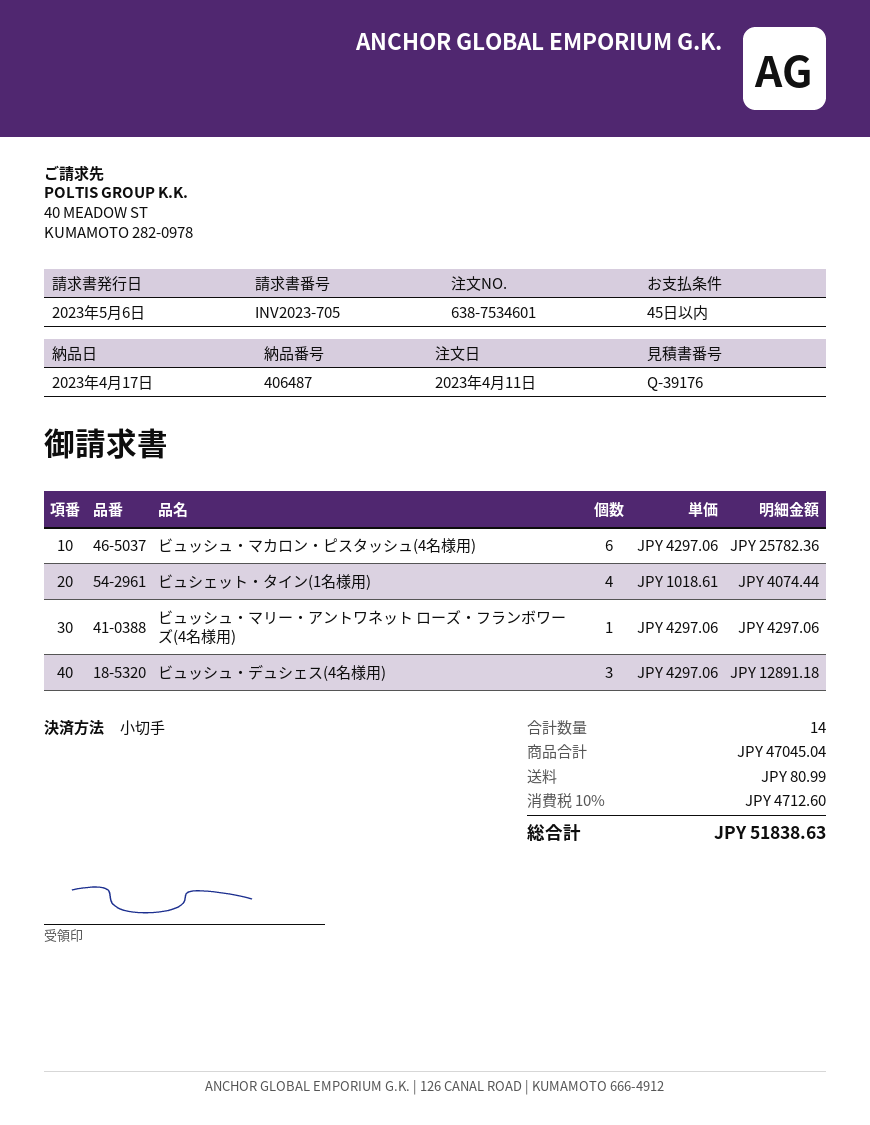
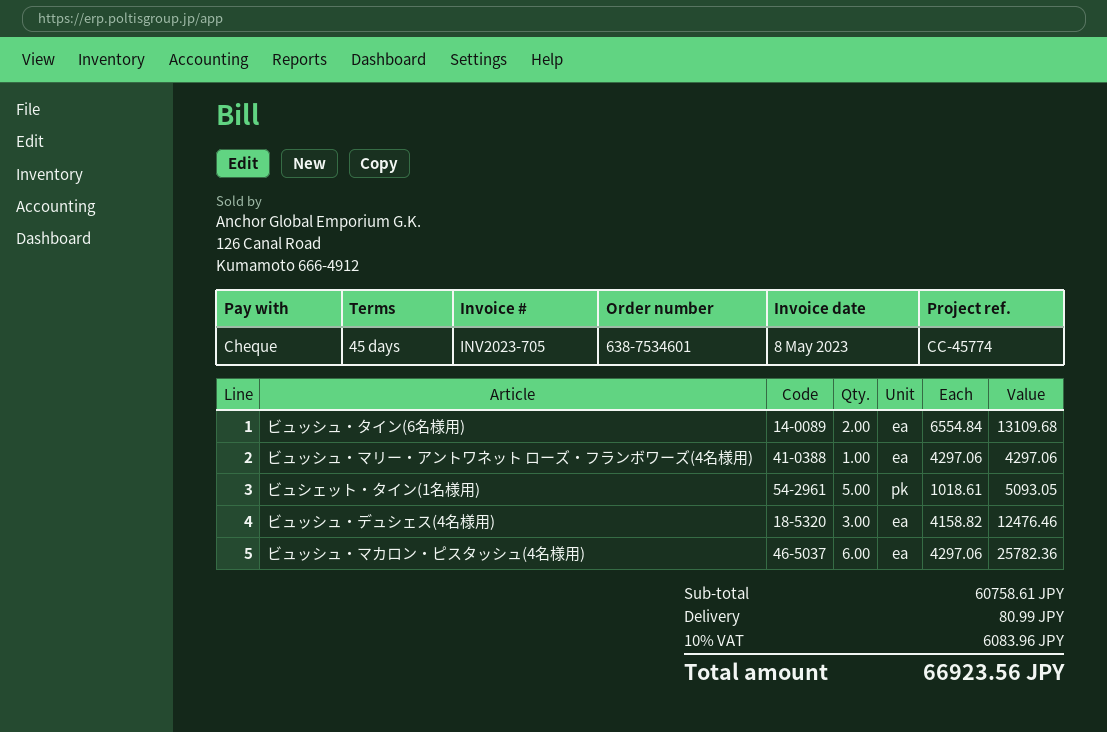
invoice date: 2023-05-06 -> 2023-05-08
ビュシェット・タイン(1名様用): 4 x 1018.61 = 4074.44 -> 5 x 1018.61 = 5093.05
ビュッシュ・デュシェス(4名様用): 3 x 4297.06 = 12891.18 -> 3 x 4158.82 = 12476.46
ビュッシュ・タイン(6名様用): none -> 2 x 6554.84 = 13109.68
subtotal: 47045.04 -> 60758.61
tax: 10% = 4712.60 -> 10% = 6083.96
total: 51838.63 -> 66923.56

